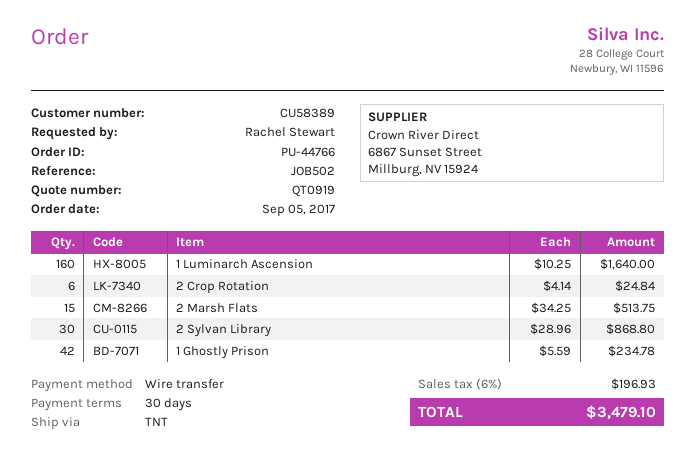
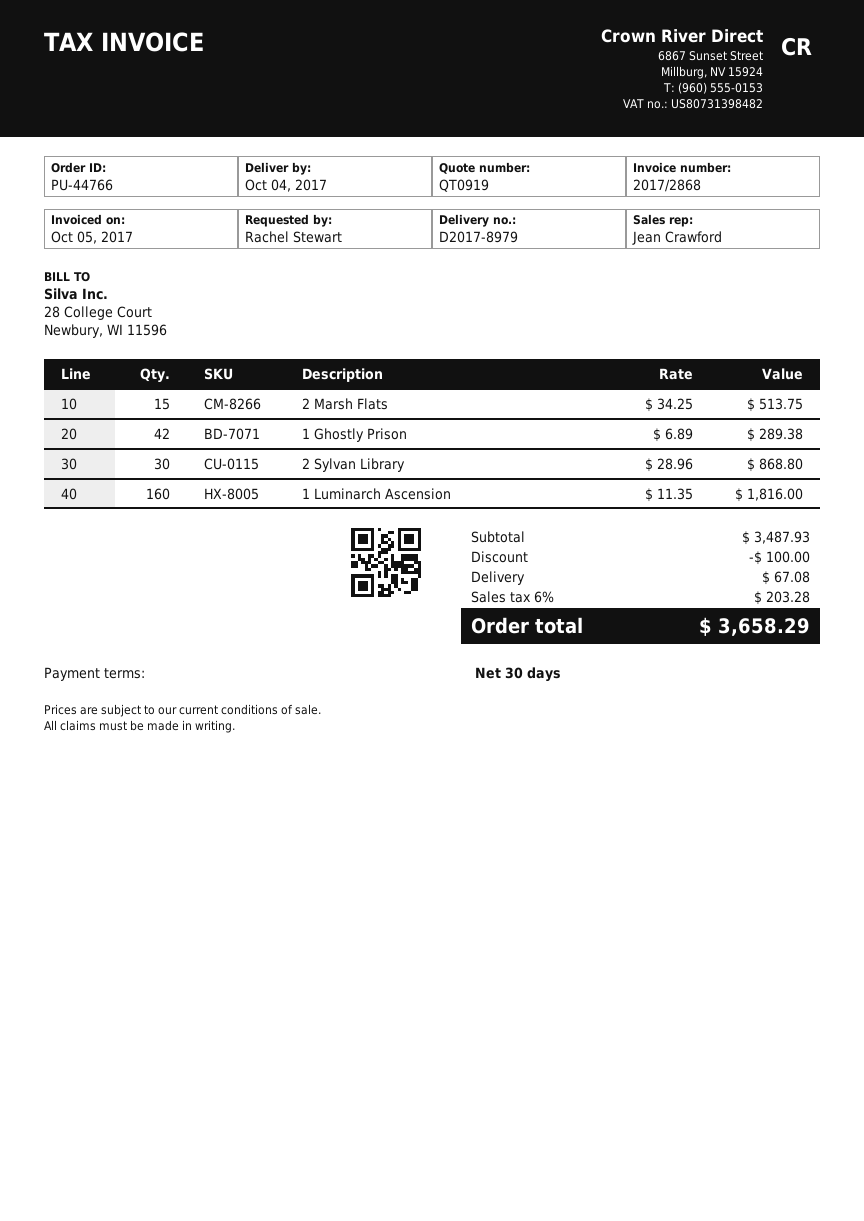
1 Luminarch Ascension: 160 x 10.25 = 1640.00 -> 160 x 11.35 = 1816.00
2 Crop Rotation: 6 x 4.14 = 24.84 -> none
1 Ghostly Prison: 42 x 5.59 = 234.78 -> 42 x 6.89 = 289.38
discount: none -> 100.00
shipping: none -> 67.08
tax: 6% = 196.93 -> 6% = 203.28
total: 3479.10 -> 3658.29

